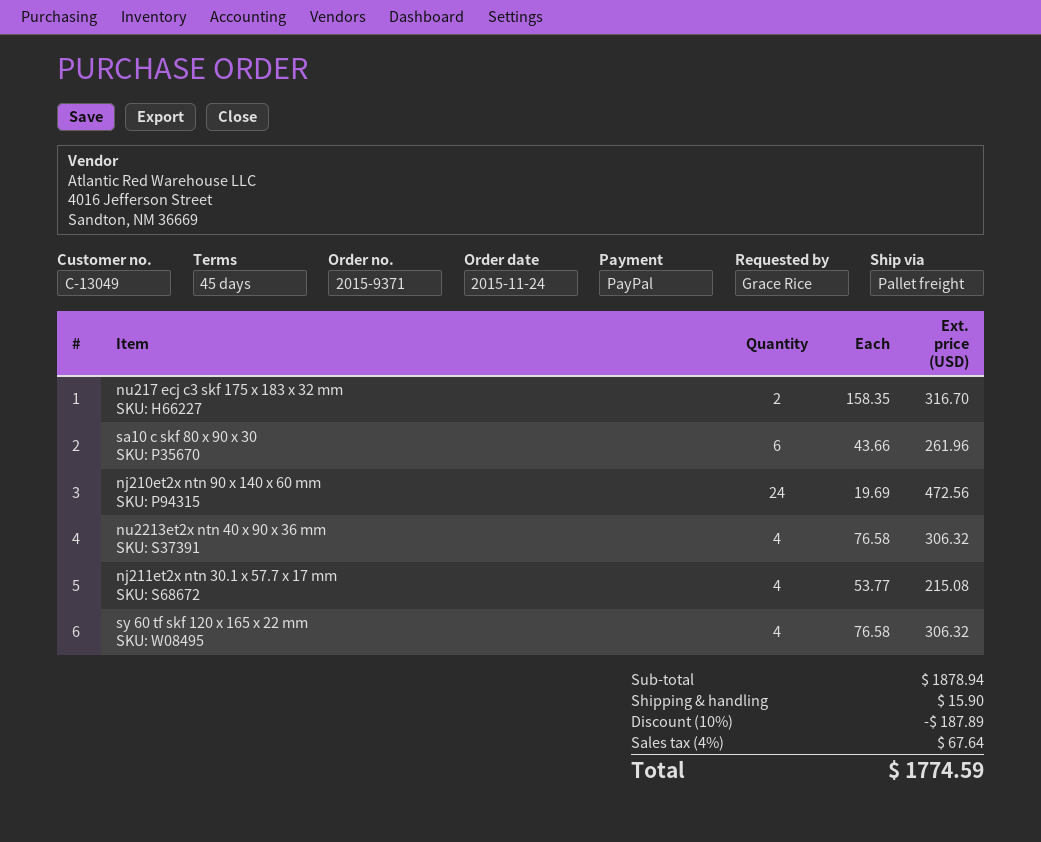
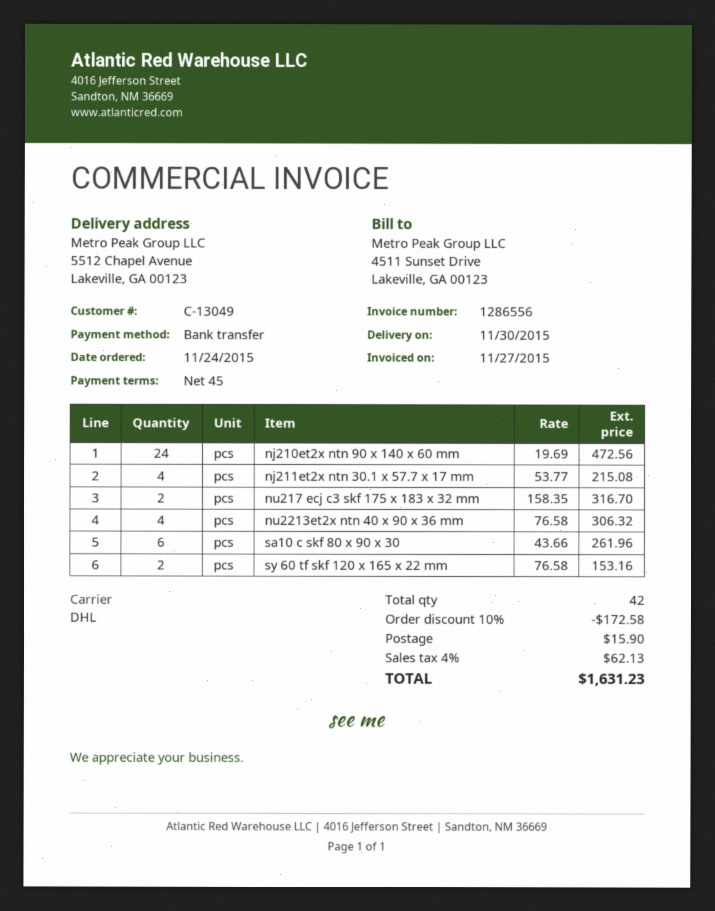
payment method: PayPal -> bank transfer
shipping method: pallet freight -> DHL
sy 60 tf skf 120 x 165 x 22 mm: 4 x 76.58 = 306.32 -> 2 x 76.58 = 153.16
discount: 10% = 187.89 -> 10% = 172.58
tax: 4% = 67.64 -> 4% = 62.13
total: 1774.59 -> 1631.23

